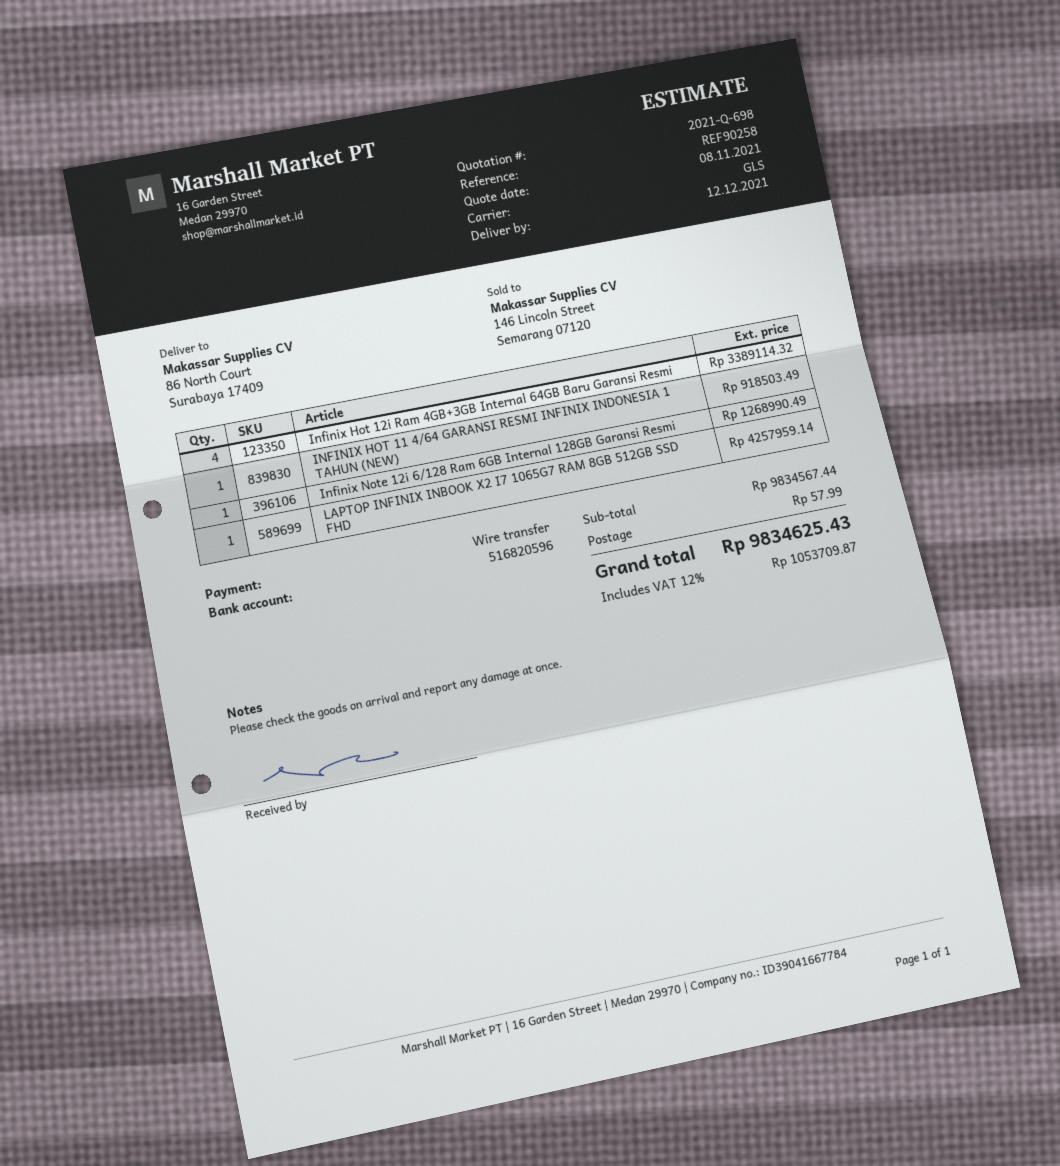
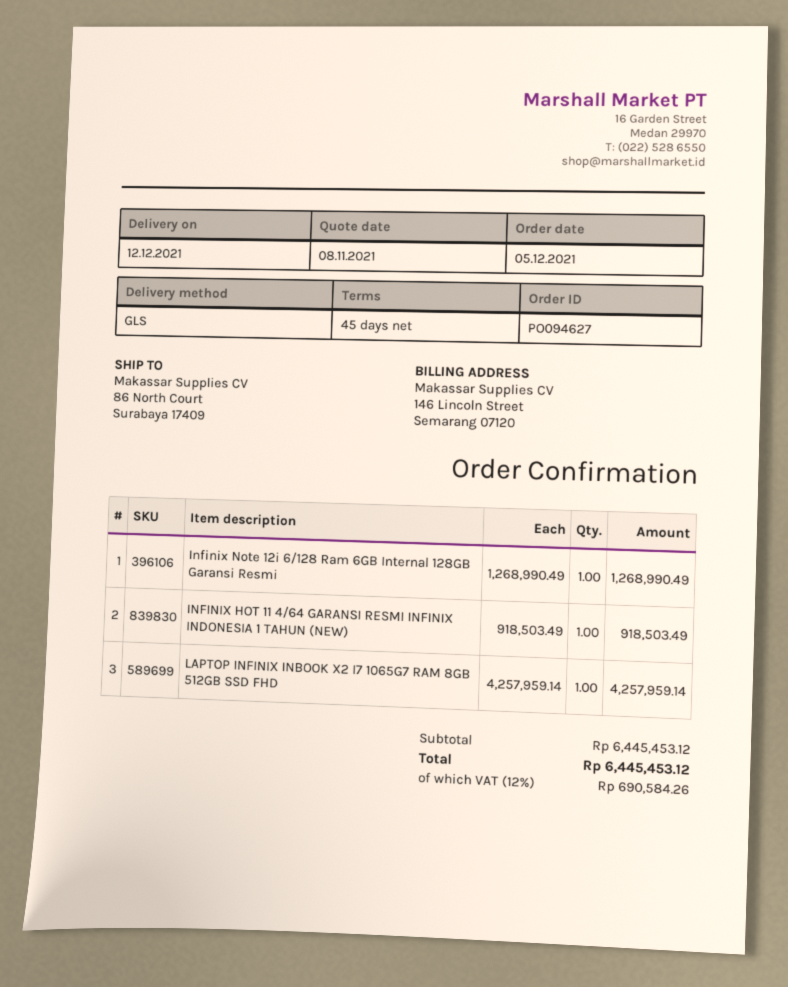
Infinix Hot 12i Ram 4GB+3GB Internal 64GB Baru Garansi Resmi: 4 for 3389114.32 -> none
subtotal: 9834567.44 -> 6445453.12
shipping: 57.99 -> none
tax: 12% = 1053709.87 -> 12% = 690584.26
total: 9834625.43 -> 6445453.12

